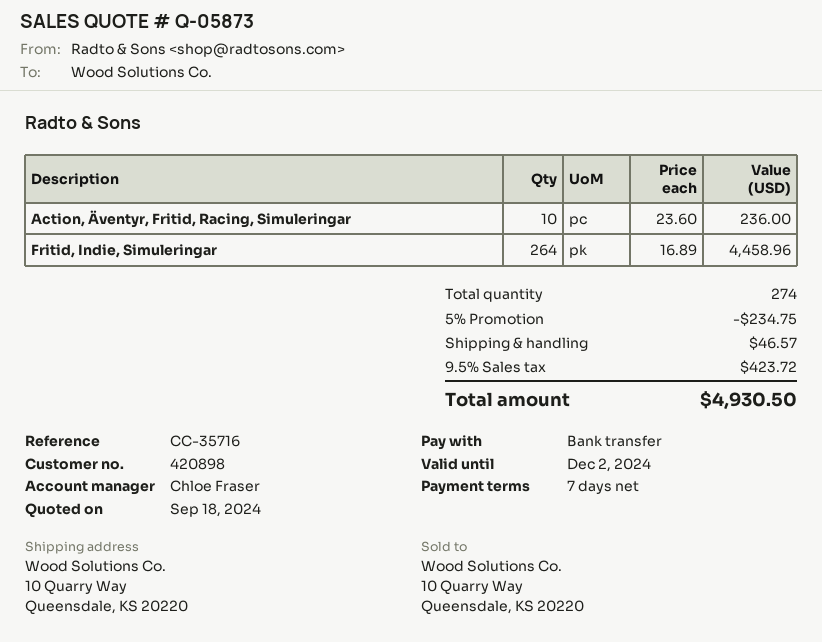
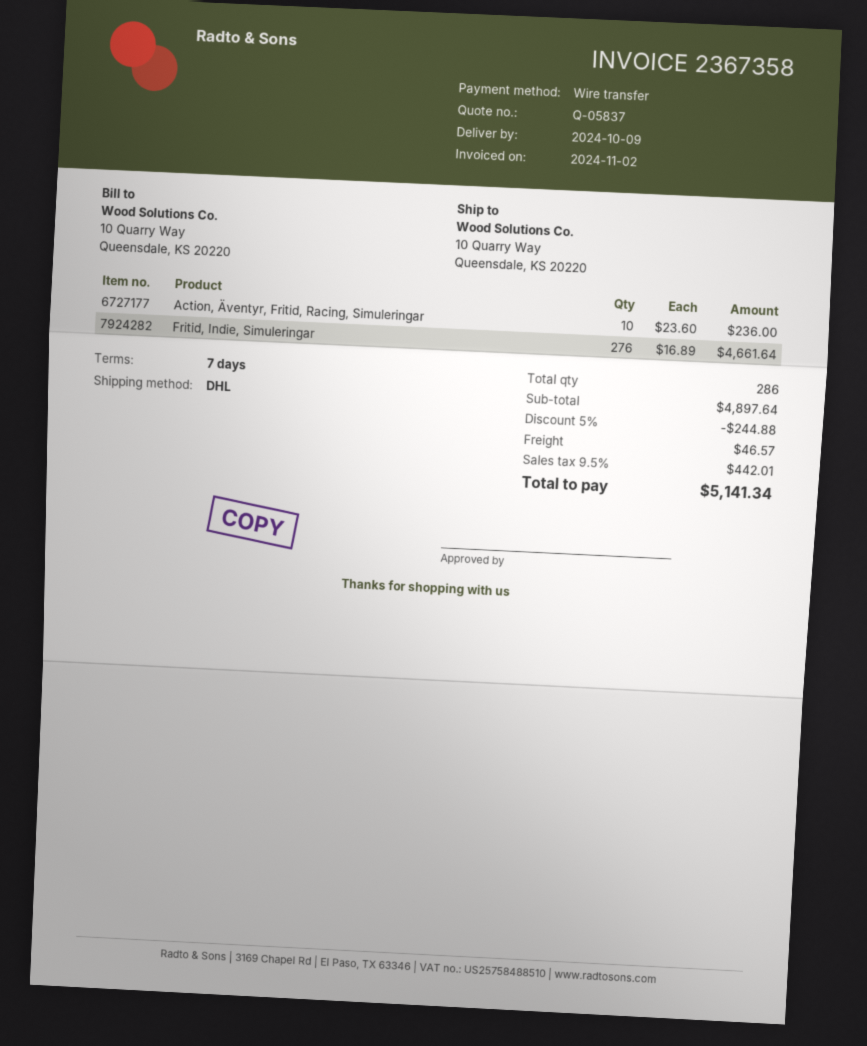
quote number: Q-05873 -> Q-05837
Fritid, Indie, Simuleringar: 264 x 16.89 = 4458.96 -> 276 x 16.89 = 4661.64
total quantity: 274 -> 286
discount: 5% = 234.75 -> 5% = 244.88
tax: 9.5% = 423.72 -> 9.5% = 442.01
total: 4930.50 -> 5141.34

